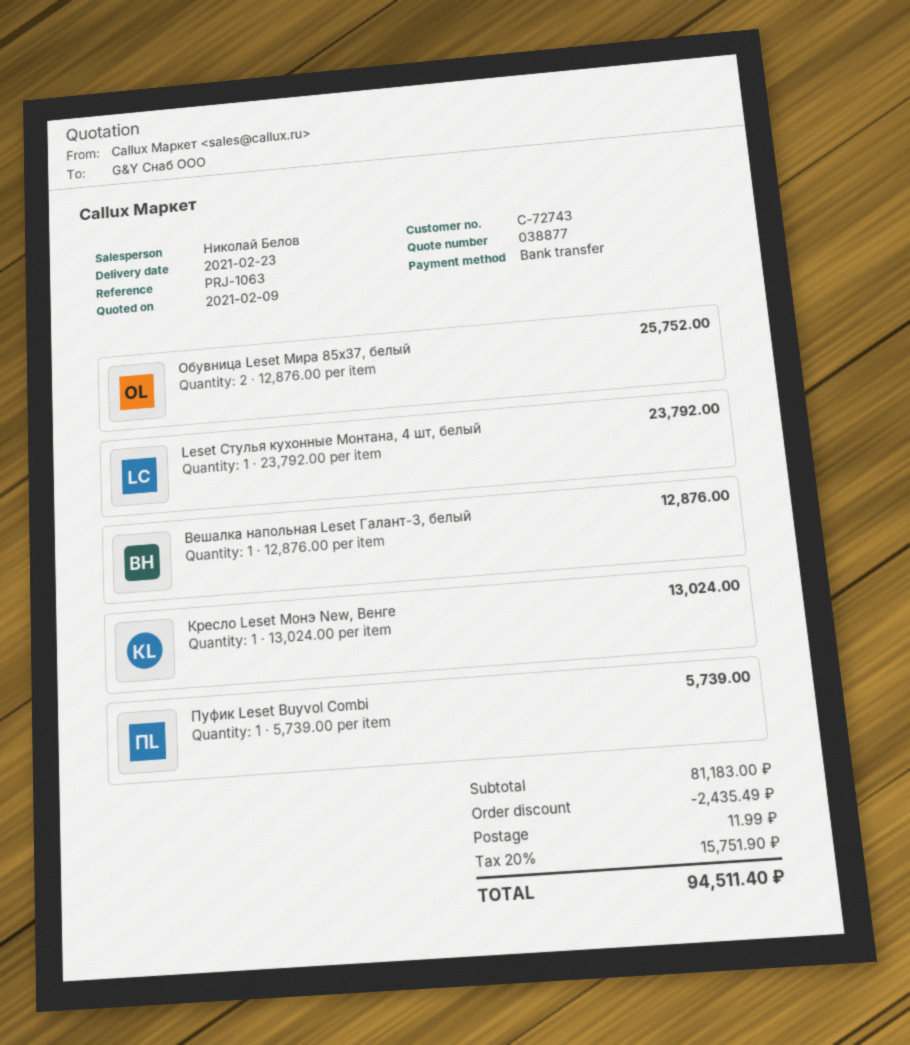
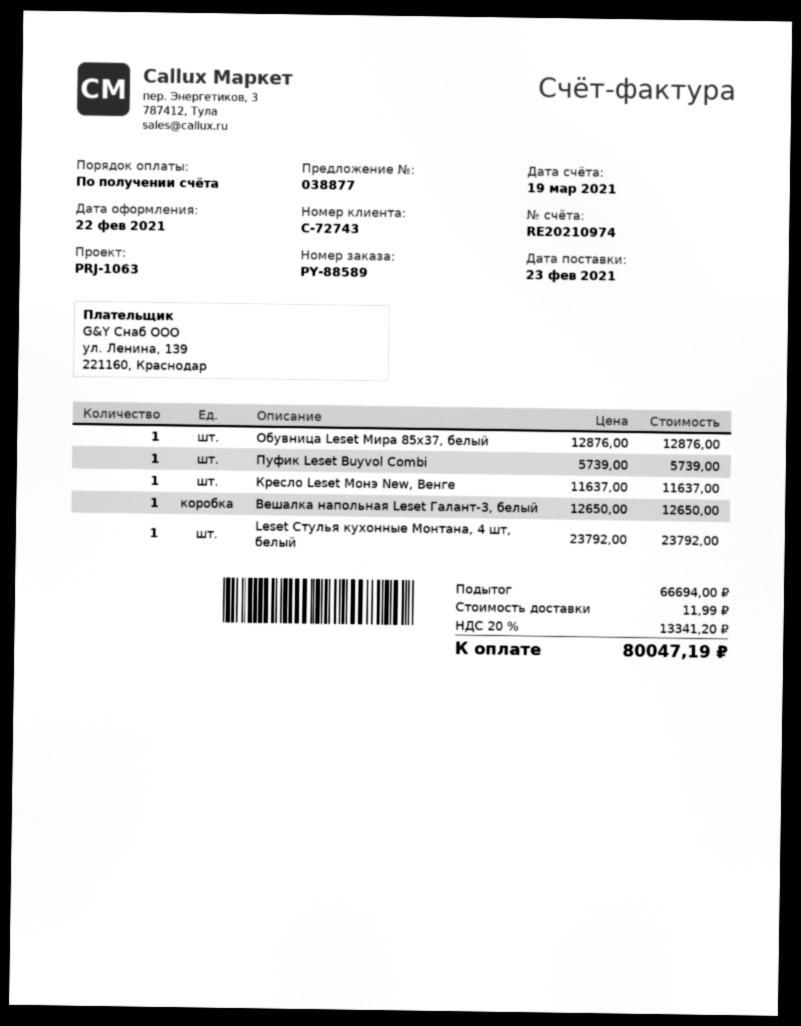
Обувница Leset Мира 85х37, белый: 2 x 12876.00 = 25752.00 -> 1 x 12876.00 = 12876.00
Вешалка напольная Leset Галант-3, белый: 1 x 12876.00 = 12876.00 -> 1 x 12650.00 = 12650.00
Кресло Leset Монэ New, Венге: 1 x 13024.00 = 13024.00 -> 1 x 11637.00 = 11637.00
subtotal: 81183.00 -> 66694.00
discount: 2435.49 -> none
tax: 20% = 15751.90 -> 20% = 13341.20
total: 94511.40 -> 80047.19

